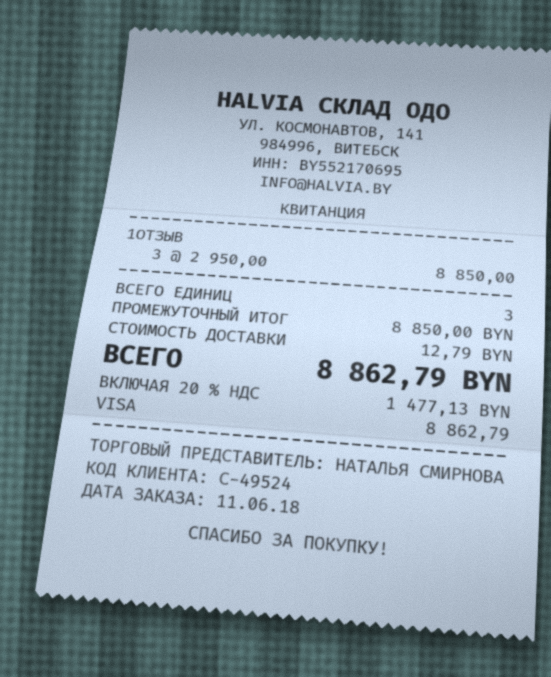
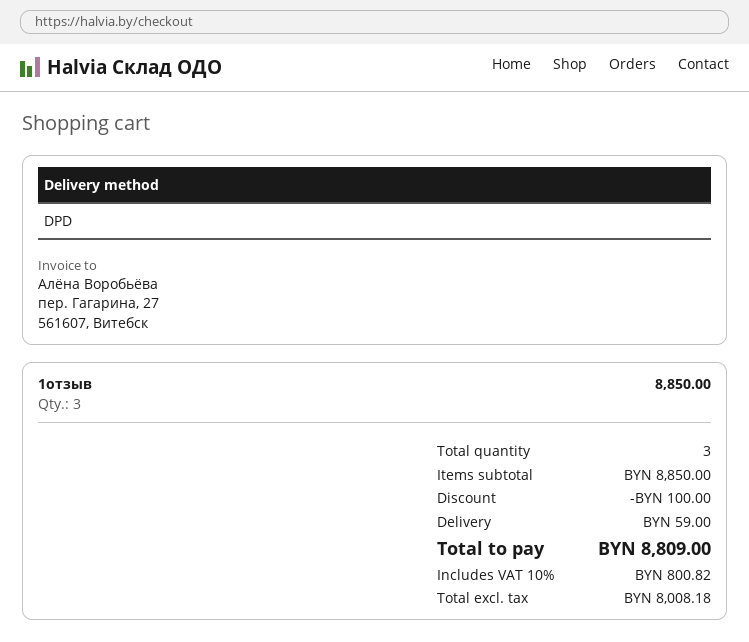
discount: none -> 100.00
shipping: 12.79 -> 59.00
tax: 20% = 1477.13 -> 10% = 800.82
total: 8862.79 -> 8809.00

